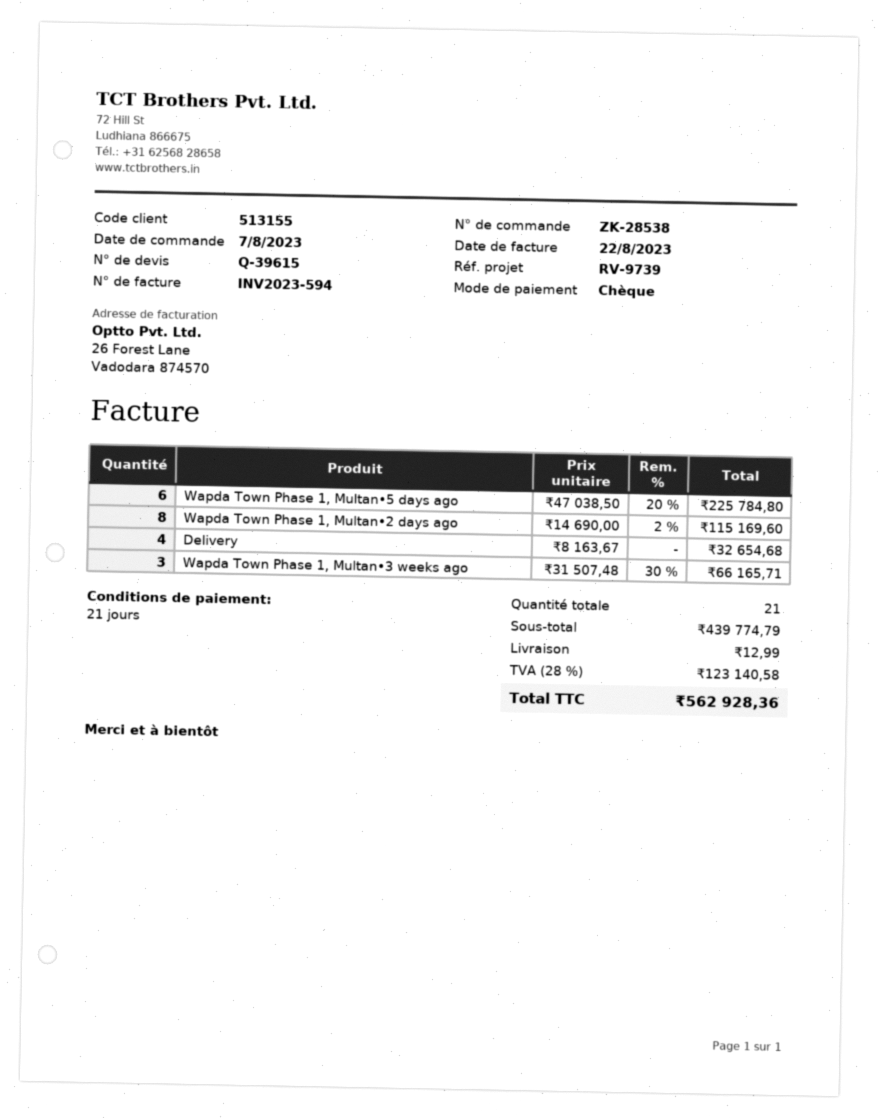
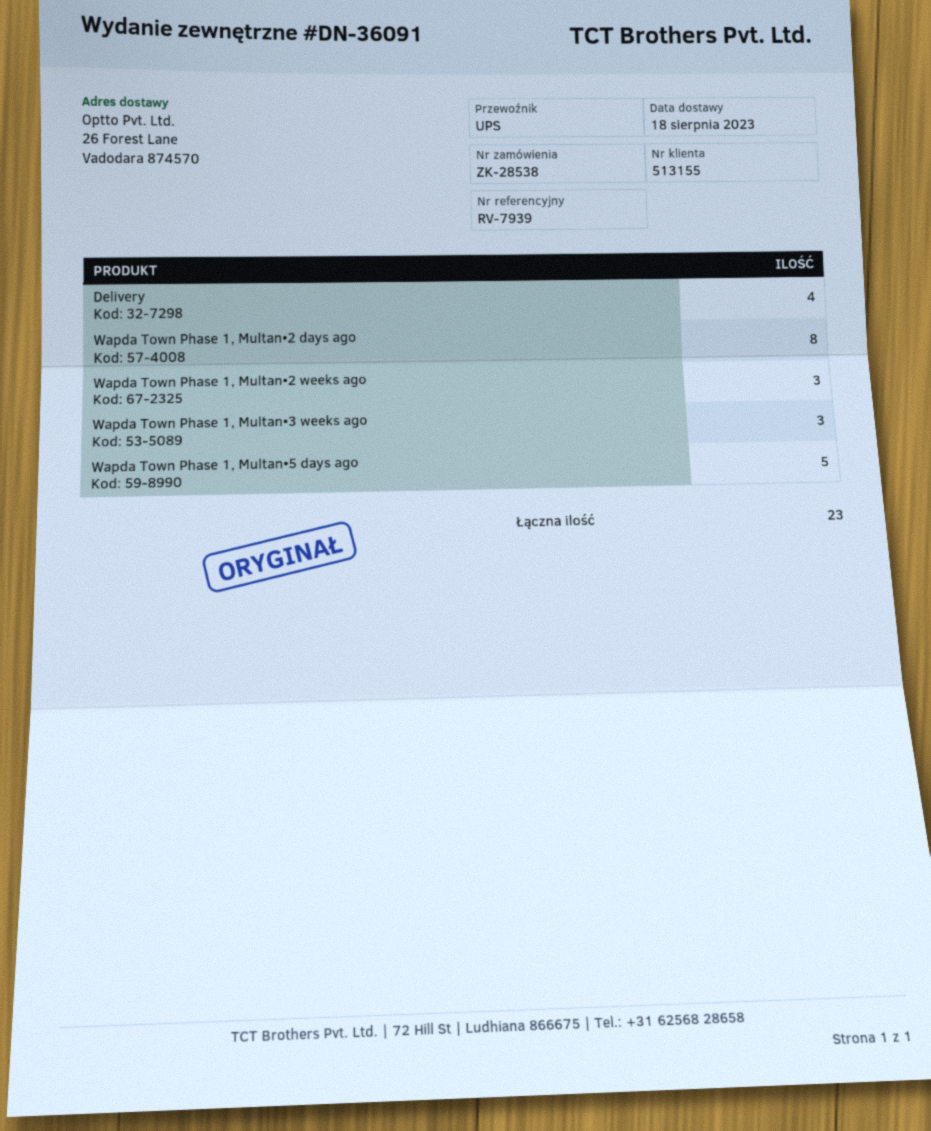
reference: RV-9739 -> RV-7939
Wapda Town Phase 1, Multan•5 days ago: 6 -> 5
Wapda Town Phase 1, Multan•2 weeks ago: none -> 3
total quantity: 21 -> 23

